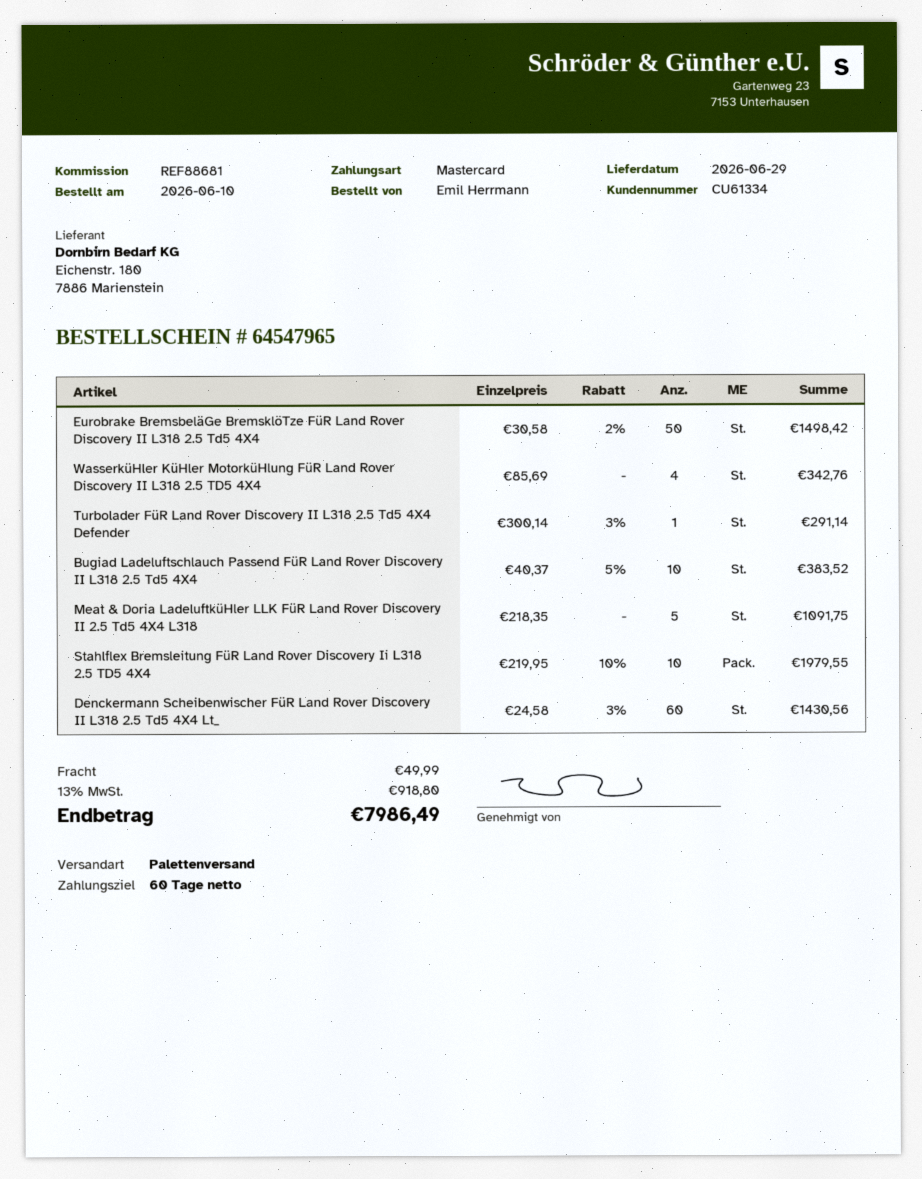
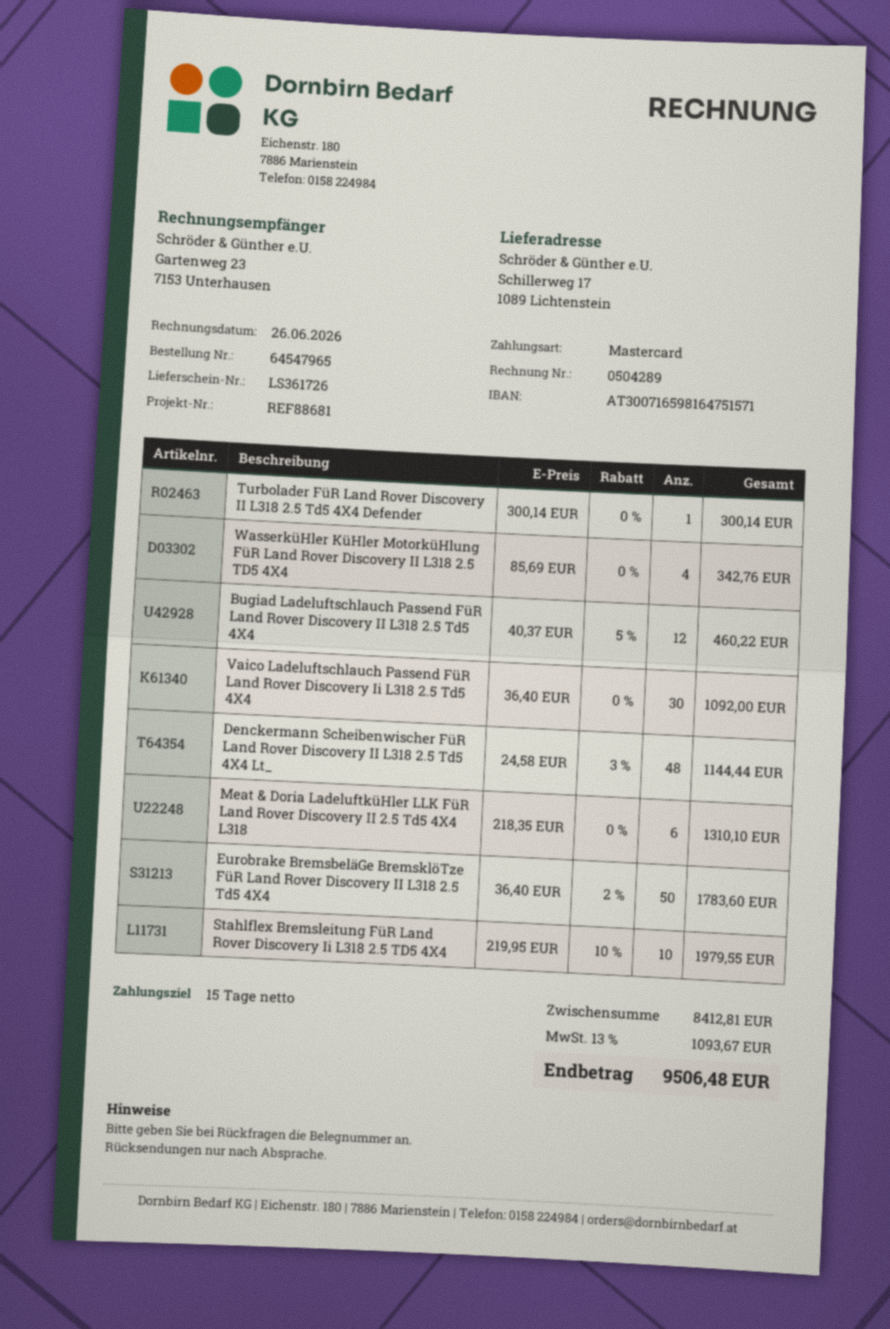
payment terms: 60 days -> 15 days
Eurobrake BremsbeläGe BremsklöTze FüR Land Rover Discovery II L318 2.5 Td5 4X4: 50 x 30.58 - 2% = 1498.42 -> 50 x 36.40 - 2% = 1783.60
Turbolader FüR Land Rover Discovery II L318 2.5 Td5 4X4 Defender: 1 x 300.14 - 3% = 291.14 -> 1 x 300.14 = 300.14
Bugiad Ladeluftschlauch Passend FüR Land Rover Discovery II L318 2.5 Td5 4X4: 10 x 40.37 - 5% = 383.52 -> 12 x 40.37 - 5% = 460.22
Meat & Doria LadeluftküHler LLK FüR Land Rover Discovery II 2.5 Td5 4X4 L318: 5 x 218.35 = 1091.75 -> 6 x 218.35 = 1310.10
Denckermann Scheibenwischer FüR Land Rover Discovery II L318 2.5 Td5 4X4 Lt_: 60 x 24.58 - 3% = 1430.56 -> 48 x 24.58 - 3% = 1144.44
Vaico Ladeluftschlauch Passend FüR Land Rover Discovery Ii L318 2.5 Td5 4X4: none -> 30 x 36.40 = 1092.00
shipping: 49.99 -> none
tax: 13% = 918.80 -> 13% = 1093.67
total: 7986.49 -> 9506.48

